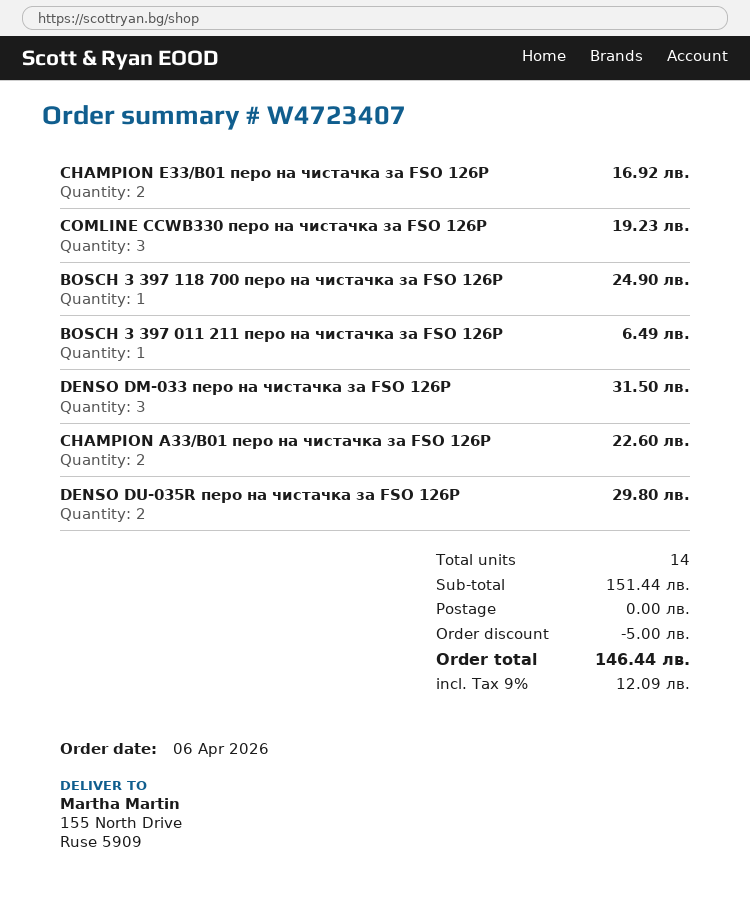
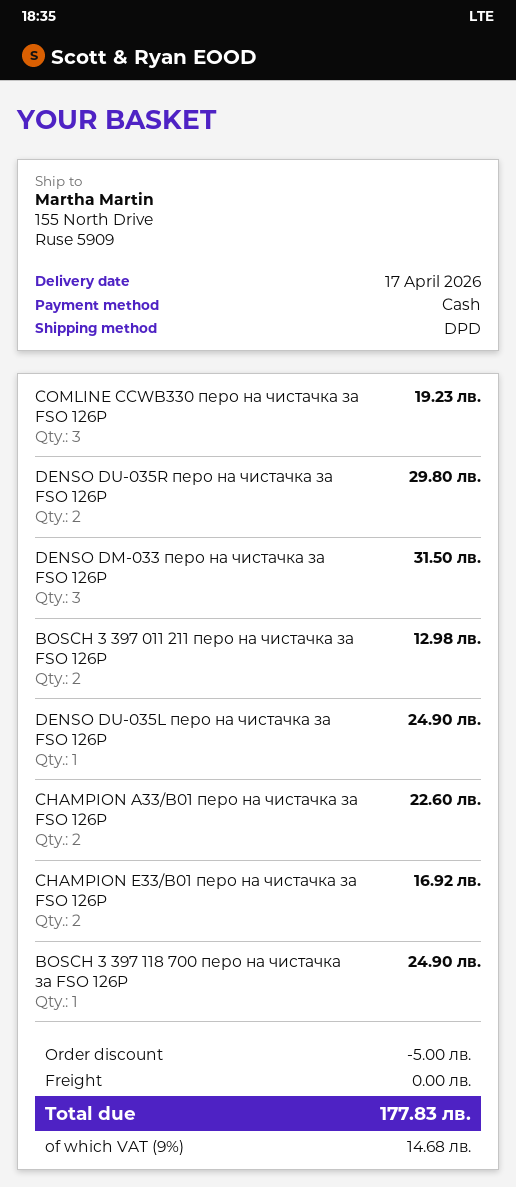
BOSCH 3 397 011 211 перо на чистачка за FSO 126P: 1 for 6.49 -> 2 for 12.98
DENSO DU-035L перо на чистачка за FSO 126P: none -> 1 for 24.90
tax: 9% = 12.09 -> 9% = 14.68
total: 146.44 -> 177.83

